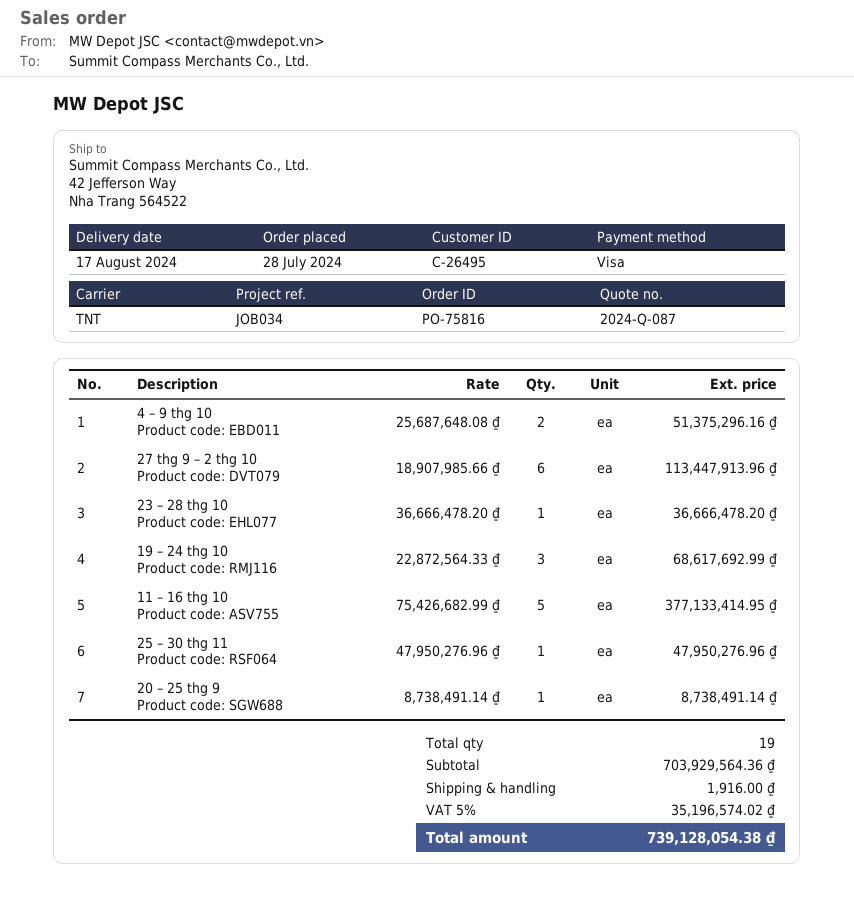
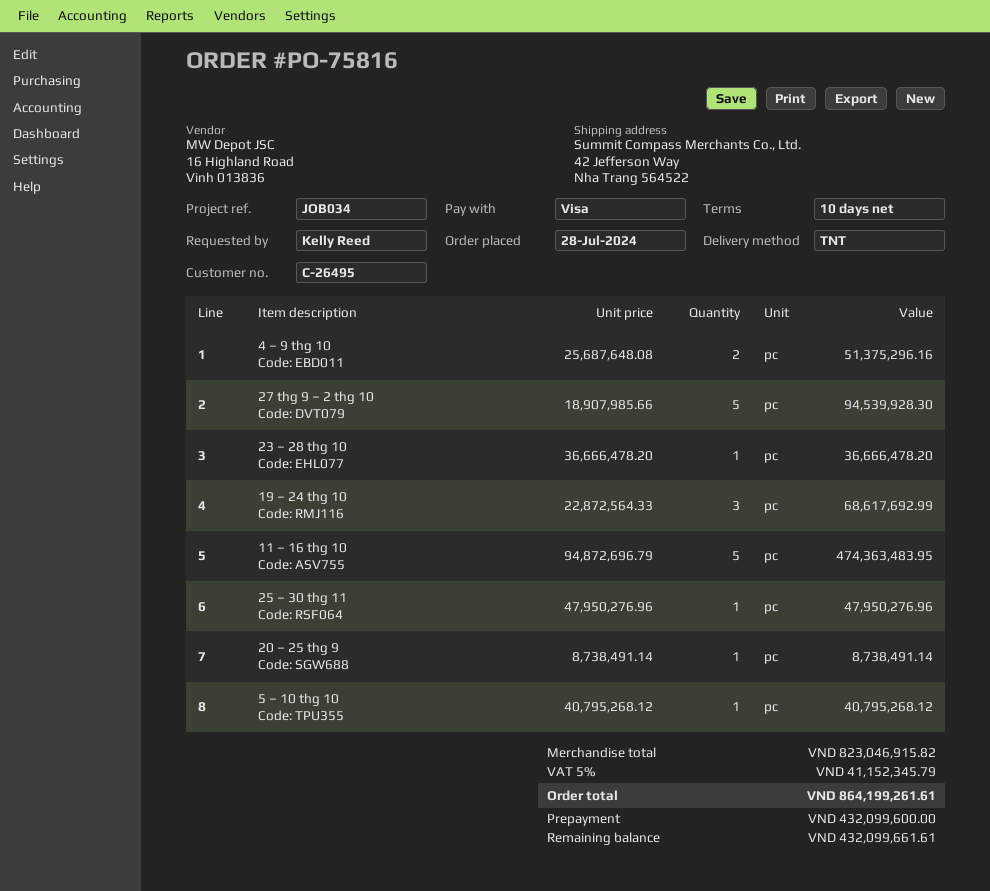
27 thg 9 – 2 thg 10: 6 x 18907985.66 = 113447913.96 -> 5 x 18907985.66 = 94539928.30
11 – 16 thg 10: 5 x 75426682.99 = 377133414.95 -> 5 x 94872696.79 = 474363483.95
5 – 10 thg 10: none -> 1 x 40795268.12 = 40795268.12
subtotal: 703929564.36 -> 823046915.82
shipping: 1916.00 -> none
tax: 5% = 35196574.02 -> 5% = 41152345.79
total: 739128054.38 -> 864199261.61

